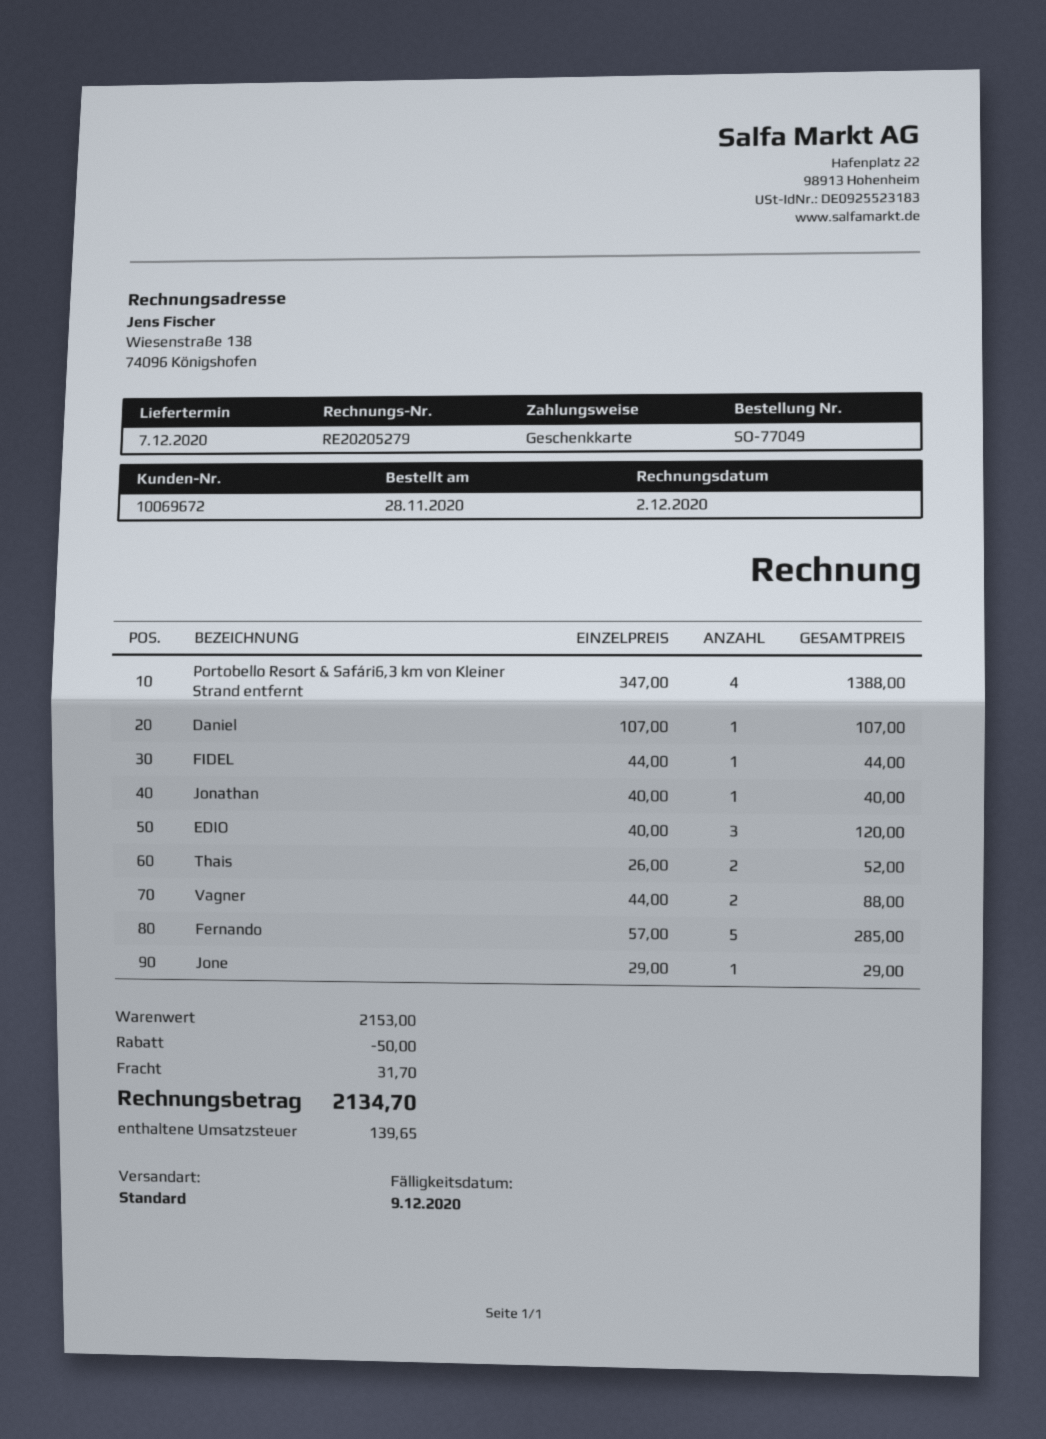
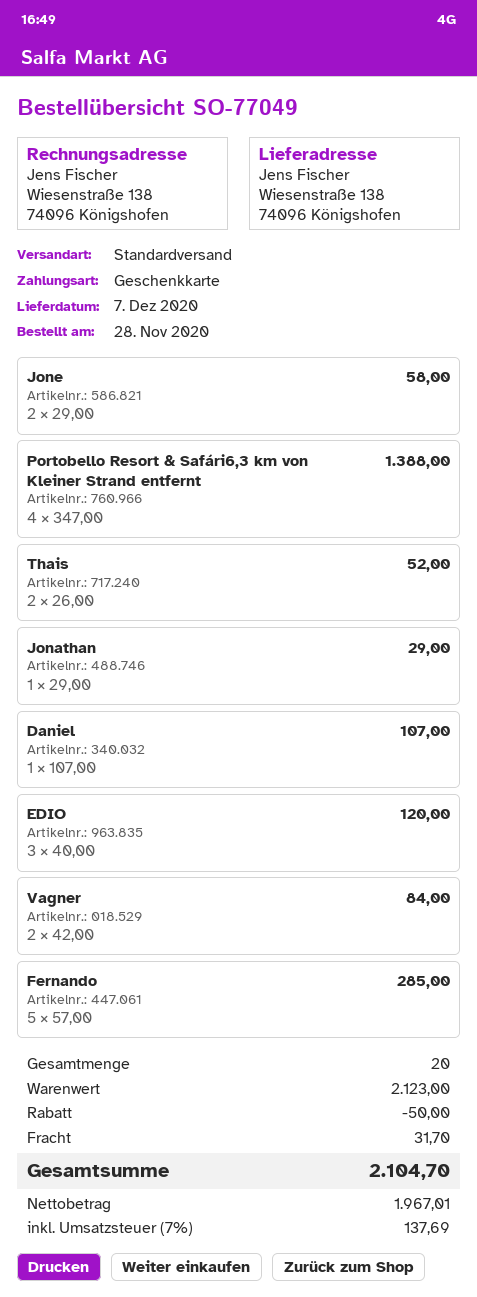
FIDEL: 1 x 44.00 = 44.00 -> none
Jonathan: 1 x 40.00 = 40.00 -> 1 x 29.00 = 29.00
Vagner: 2 x 44.00 = 88.00 -> 2 x 42.00 = 84.00
Jone: 1 x 29.00 = 29.00 -> 2 x 29.00 = 58.00
subtotal: 2153.00 -> 2123.00
tax: 139.65 -> 137.69
total: 2134.70 -> 2104.70

